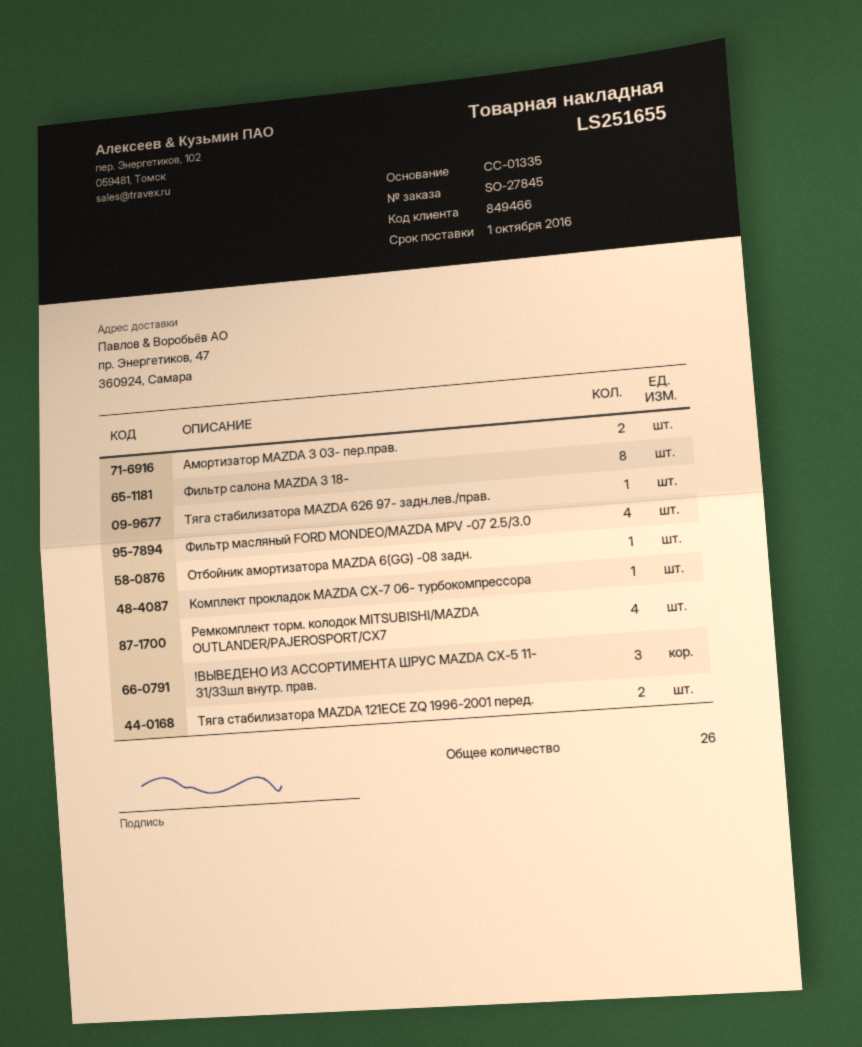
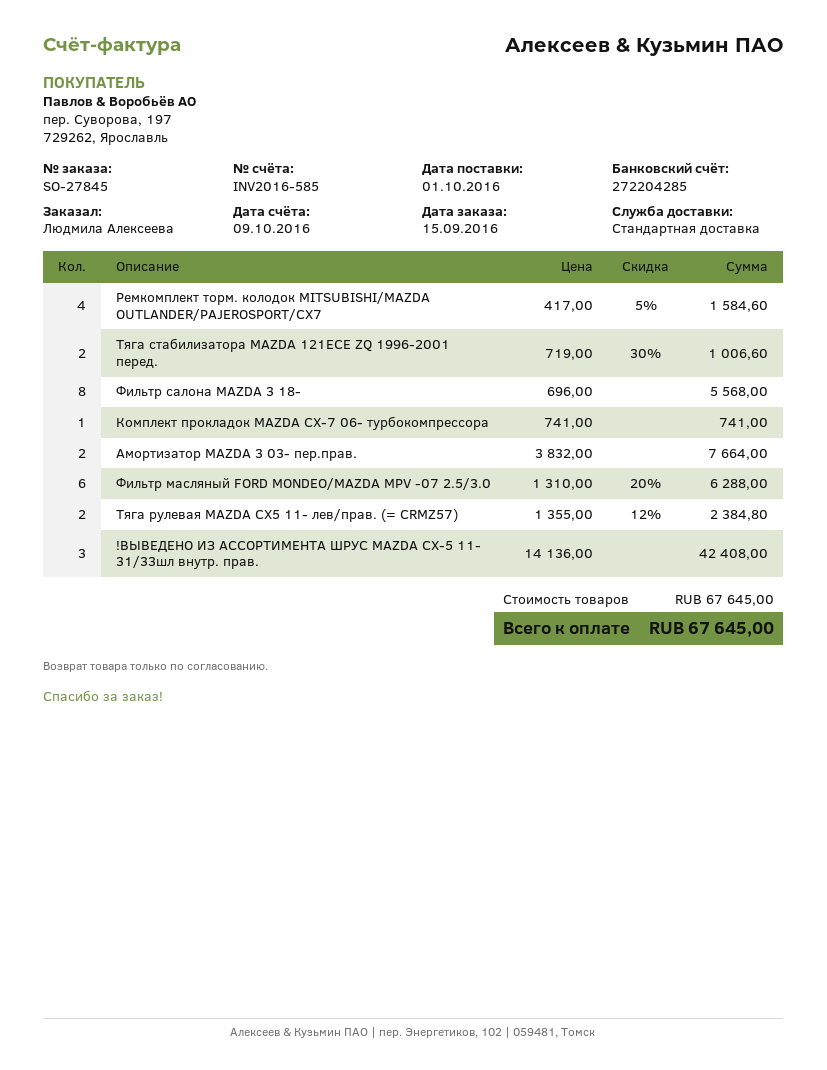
Тяга стабилизатора MAZDA 626 97- задн.лев./прав.: 1 -> none
Фильтр масляный FORD MONDEO/MAZDA MPV -07 2.5/3.0: 4 -> 6
Отбойник амортизатора MAZDA 6(GG) -08 задн.: 1 -> none
Тяга рулевая MAZDA CX5 11- лев/прав. (= CRMZ57): none -> 2

